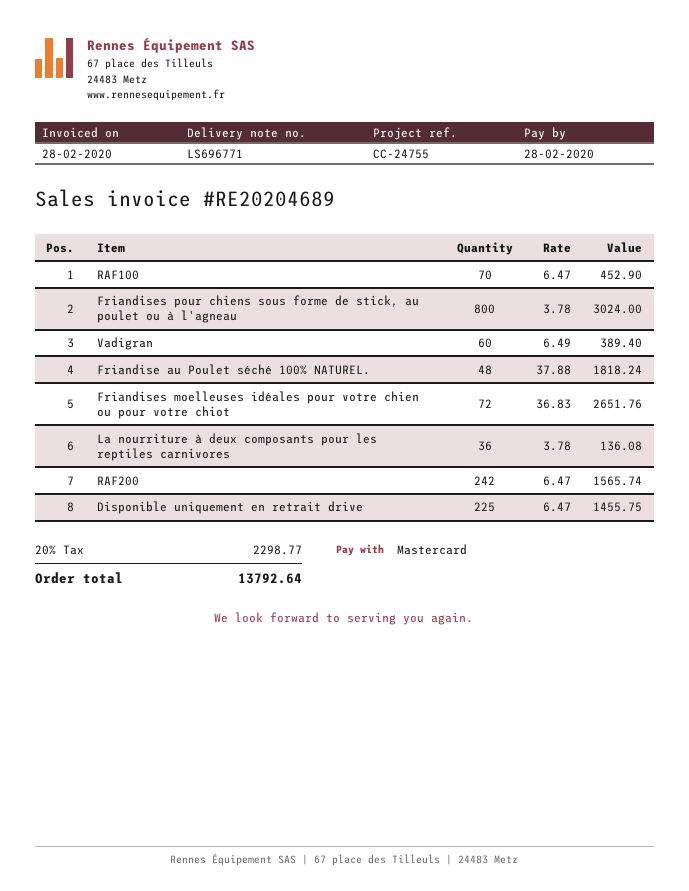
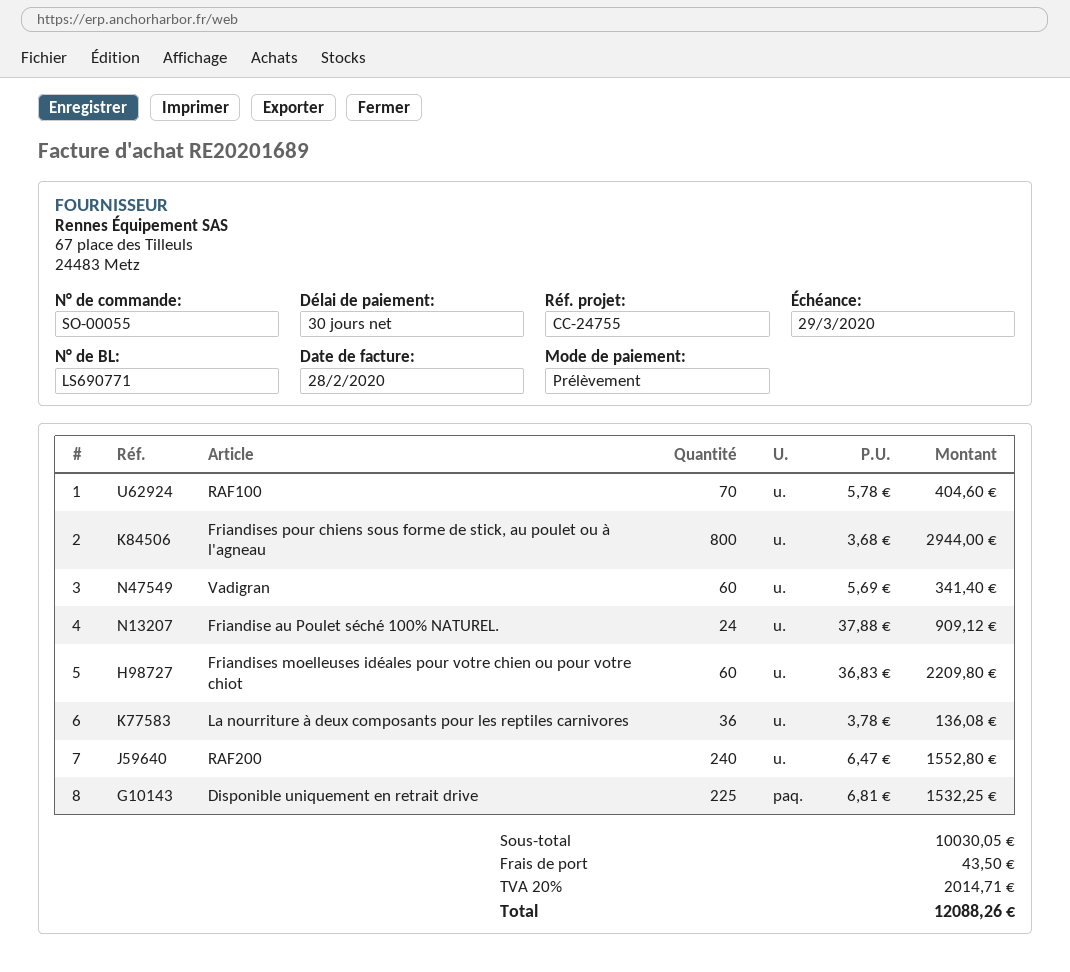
delivery note number: LS696771 -> LS690771
invoice number: RE20204689 -> RE20201689
due date: 2020-02-28 -> 2020-03-29
payment method: Mastercard -> direct debit
RAF100: 70 x 6.47 = 452.90 -> 70 x 5.78 = 404.60
Friandises pour chiens sous forme de stick, au poulet ou à l'agneau: 800 x 3.78 = 3024.00 -> 800 x 3.68 = 2944.00
Vadigran: 60 x 6.49 = 389.40 -> 60 x 5.69 = 341.40
Friandise au Poulet séché 100% NATUREL.: 48 x 37.88 = 1818.24 -> 24 x 37.88 = 909.12
Friandises moelleuses idéales pour votre chien ou pour votre chiot: 72 x 36.83 = 2651.76 -> 60 x 36.83 = 2209.80
RAF200: 242 x 6.47 = 1565.74 -> 240 x 6.47 = 1552.80
Disponible uniquement en retrait drive: 225 x 6.47 = 1455.75 -> 225 x 6.81 = 1532.25
shipping: none -> 43.50
tax: 20% = 2298.77 -> 20% = 2014.71
total: 13792.64 -> 12088.26

